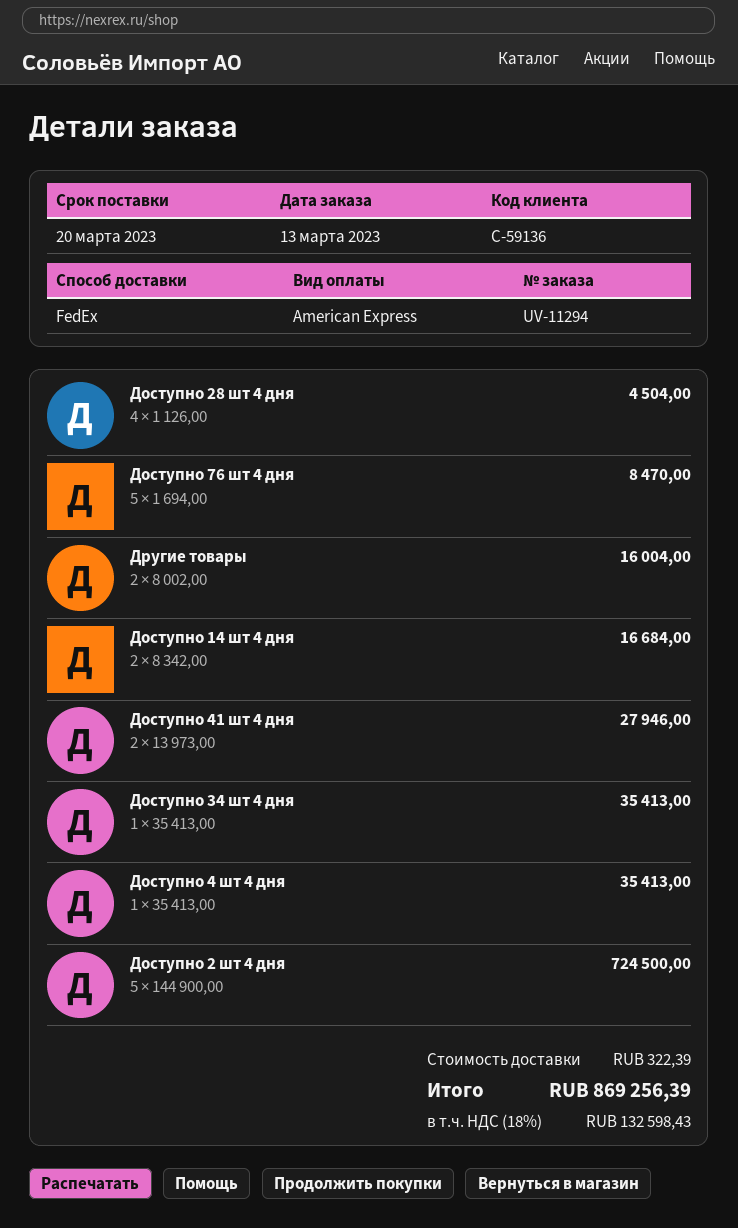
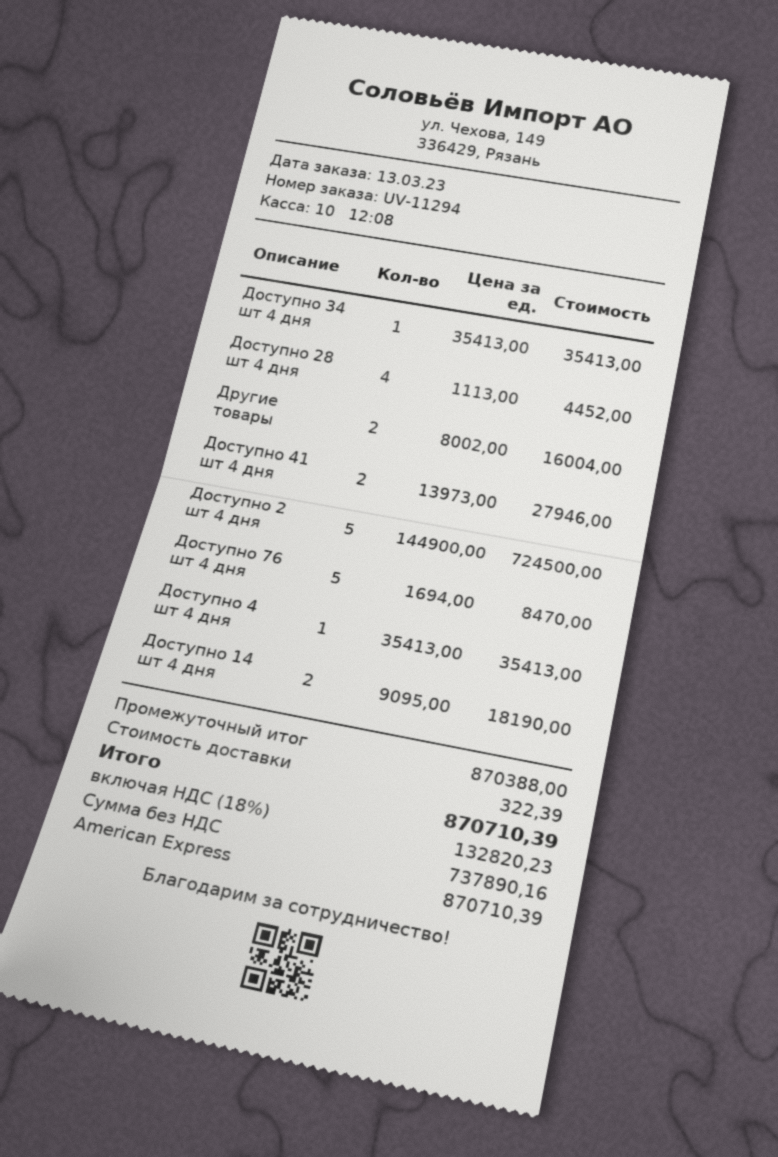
Доступно 28 шт 4 дня: 4 x 1126.00 = 4504.00 -> 4 x 1113.00 = 4452.00
Доступно 14 шт 4 дня: 2 x 8342.00 = 16684.00 -> 2 x 9095.00 = 18190.00
tax: 18% = 132598.43 -> 18% = 132820.23
total: 869256.39 -> 870710.39

